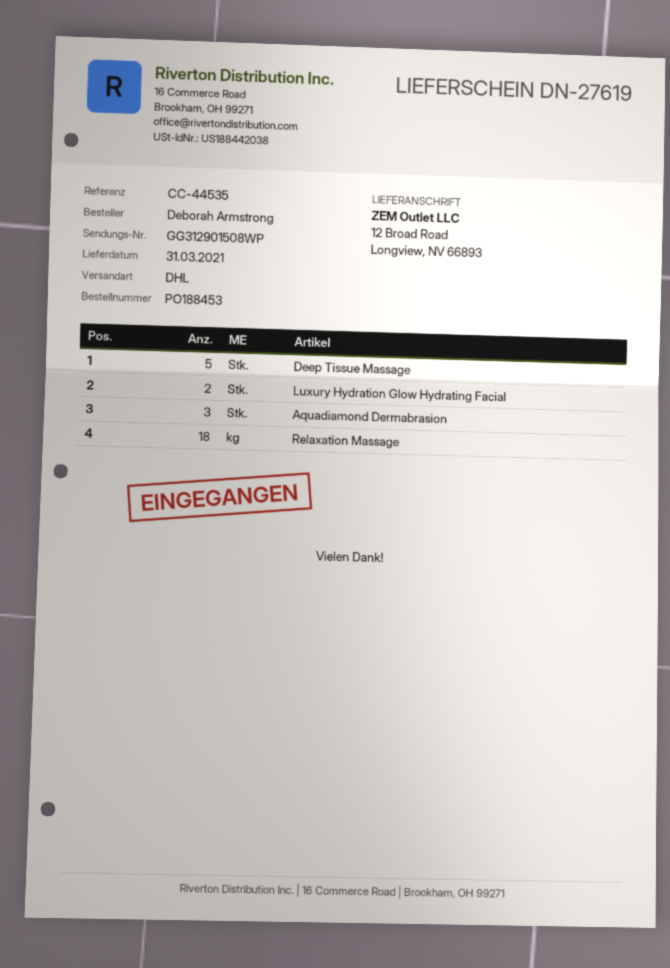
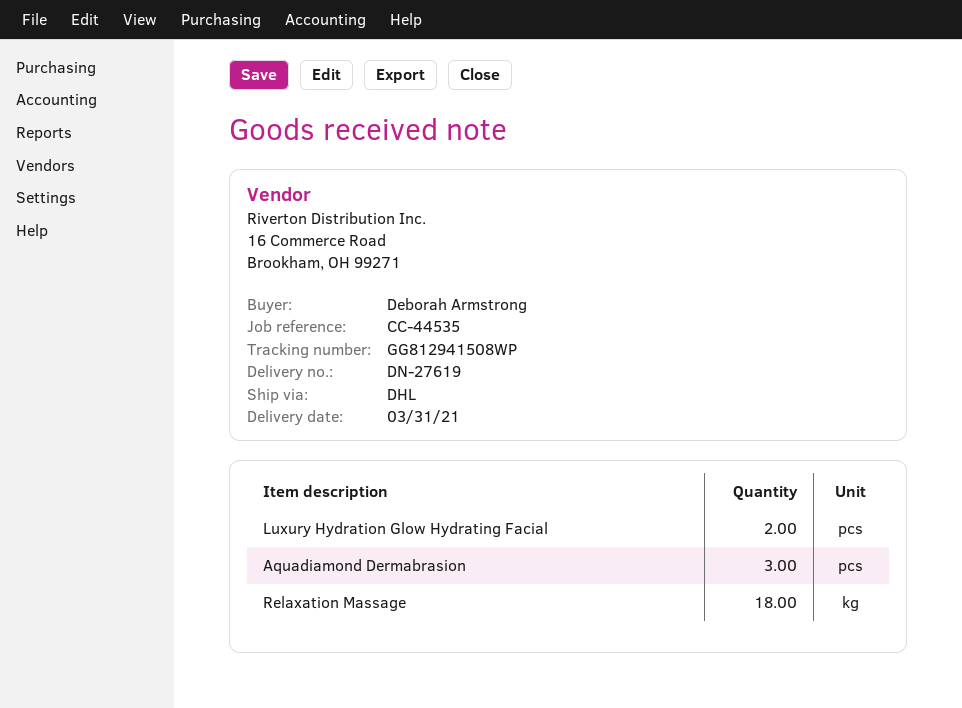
tracking number: GG312901508WP -> GG812941508WP
Deep Tissue Massage: 5 -> none

